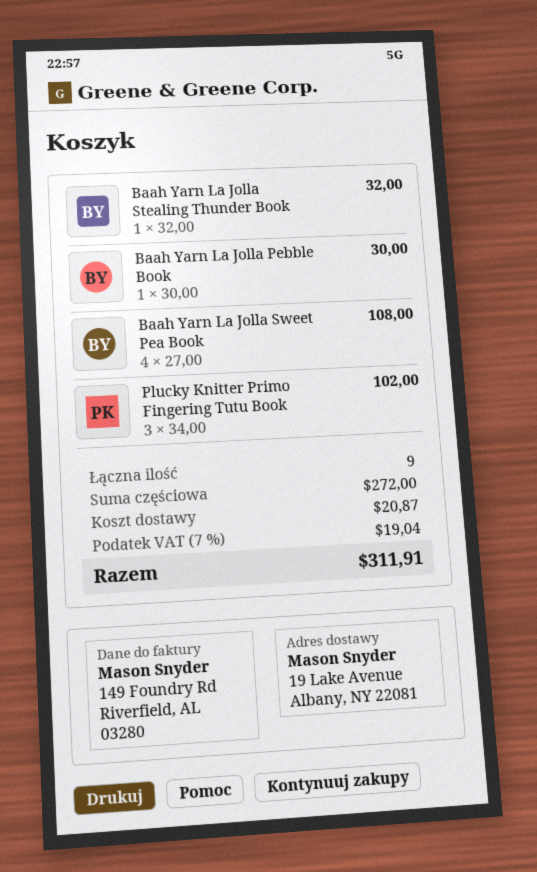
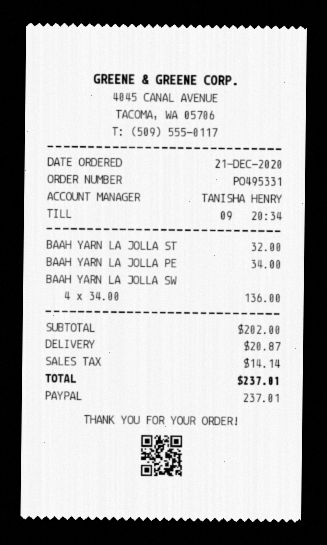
Baah Yarn La Jolla Pebble Book: 1 x 30.00 = 30.00 -> 1 x 34.00 = 34.00
Baah Yarn La Jolla Sweet Pea Book: 4 x 27.00 = 108.00 -> 4 x 34.00 = 136.00
Plucky Knitter Primo Fingering Tutu Book: 3 x 34.00 = 102.00 -> none
subtotal: 272.00 -> 202.00
tax: 19.04 -> 14.14
total: 311.91 -> 237.01

